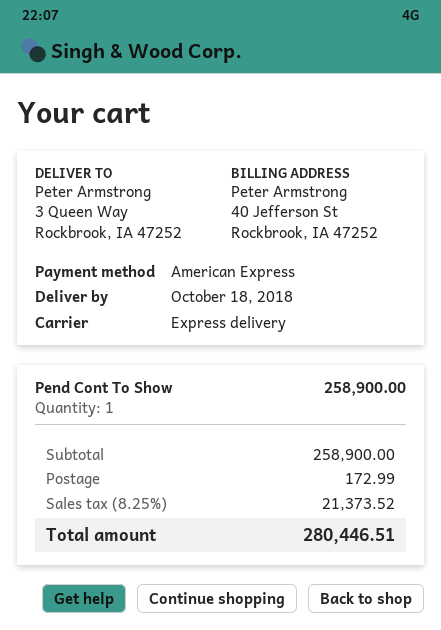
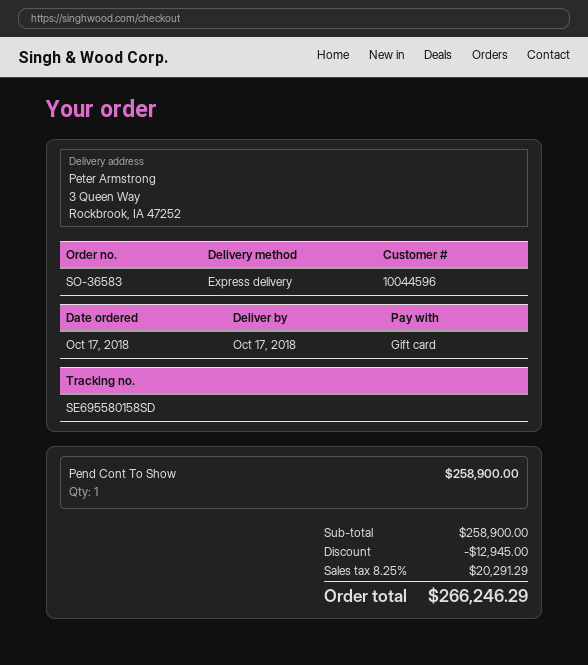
delivery date: 2018-10-18 -> 2018-10-17
payment method: American Express -> gift card
discount: none -> 12945.00
shipping: 172.99 -> none
tax: 8.25% = 21373.52 -> 8.25% = 20291.29
total: 280446.51 -> 266246.29

